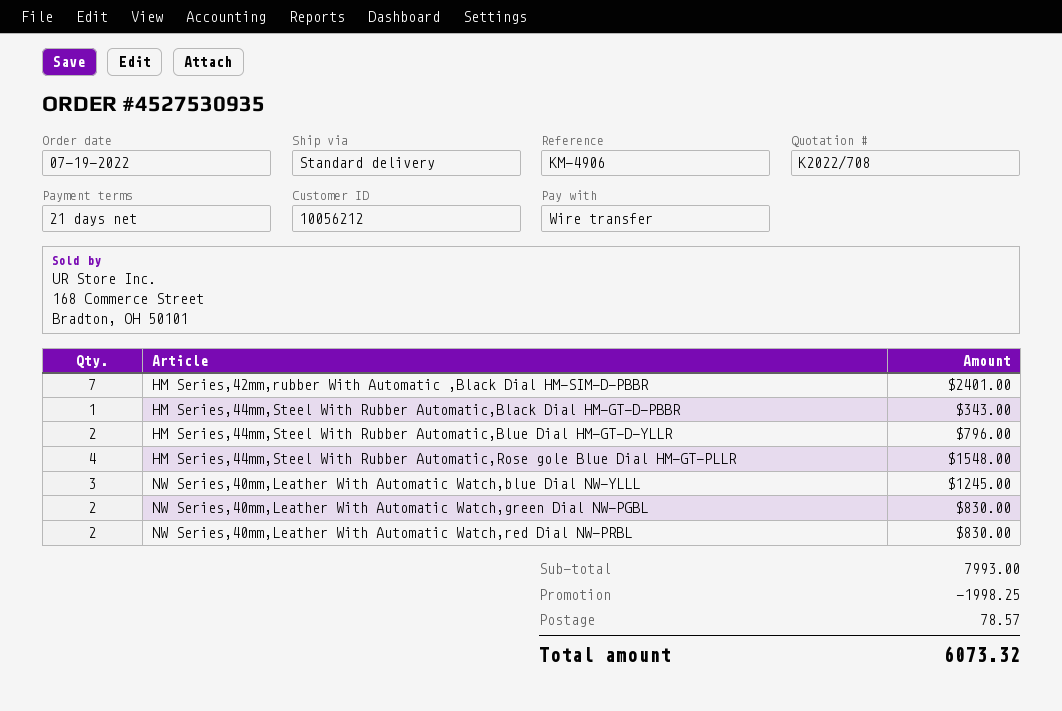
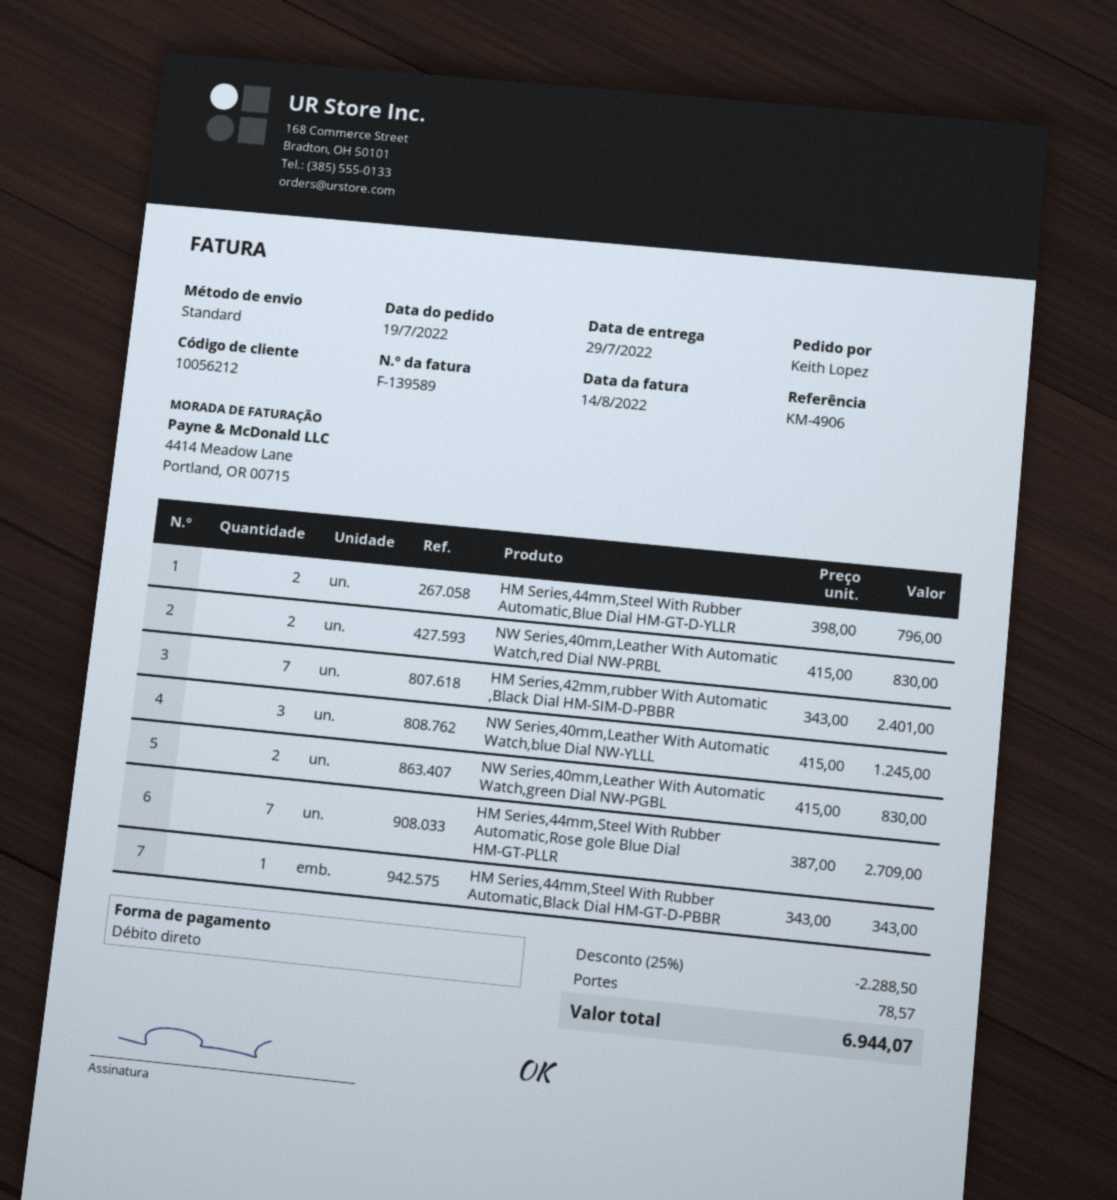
payment method: bank transfer -> direct debit
HM Series,44mm,Steel With Rubber Automatic,Rose gole Blue Dial HM-GT-PLLR: 4 for 1548.00 -> 7 for 2709.00
discount: 1998.25 -> 2288.50
total: 6073.32 -> 6944.07

